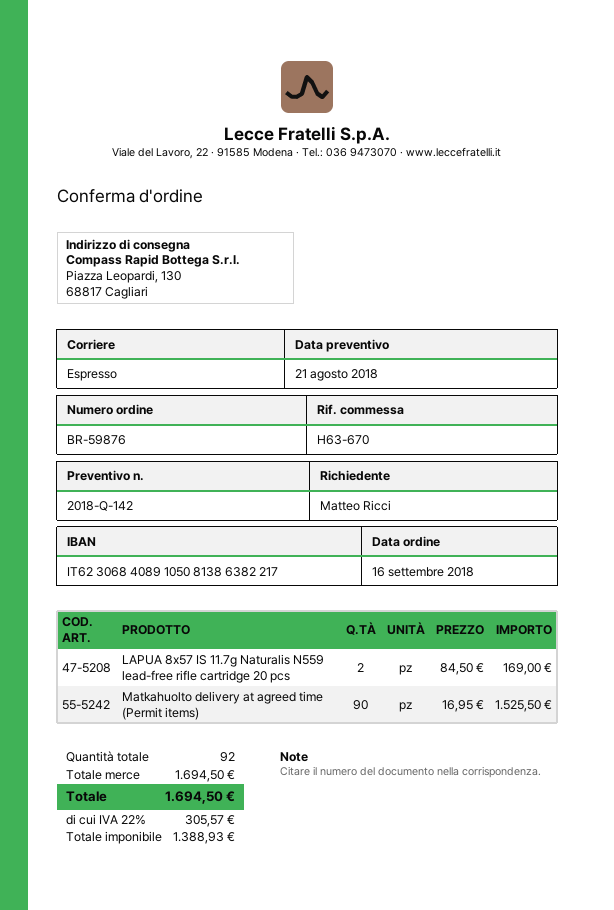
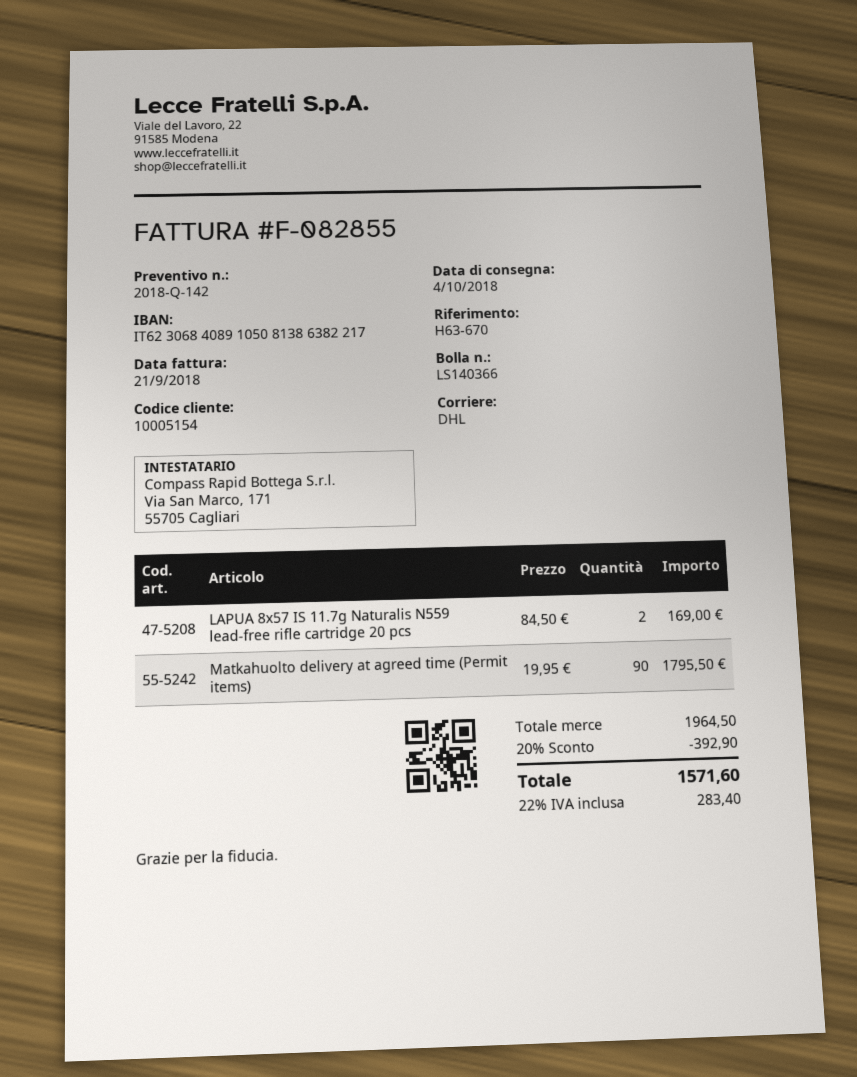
shipping method: express -> DHL
Matkahuolto delivery at agreed time (Permit items): 90 x 16.95 = 1525.50 -> 90 x 19.95 = 1795.50
subtotal: 1694.50 -> 1964.50
discount: none -> 20% = 392.90
tax: 22% = 305.57 -> 22% = 283.40
total: 1694.50 -> 1571.60

